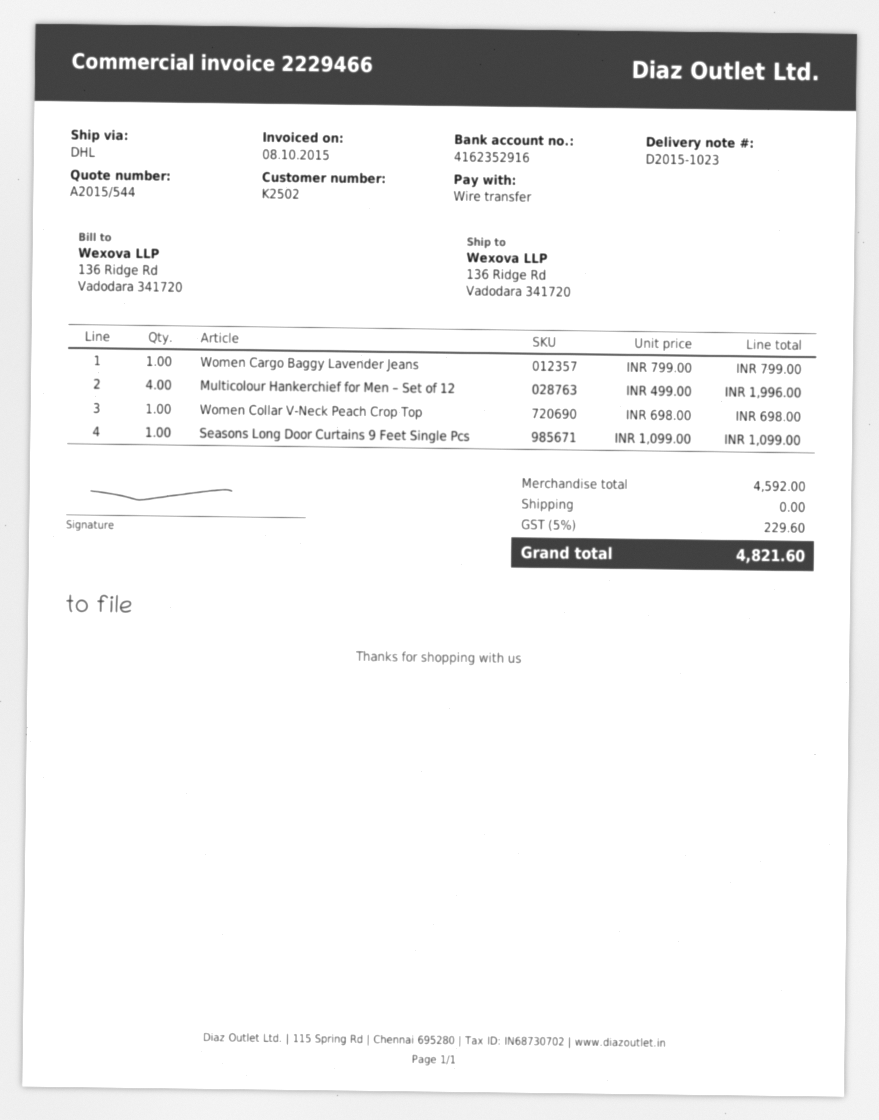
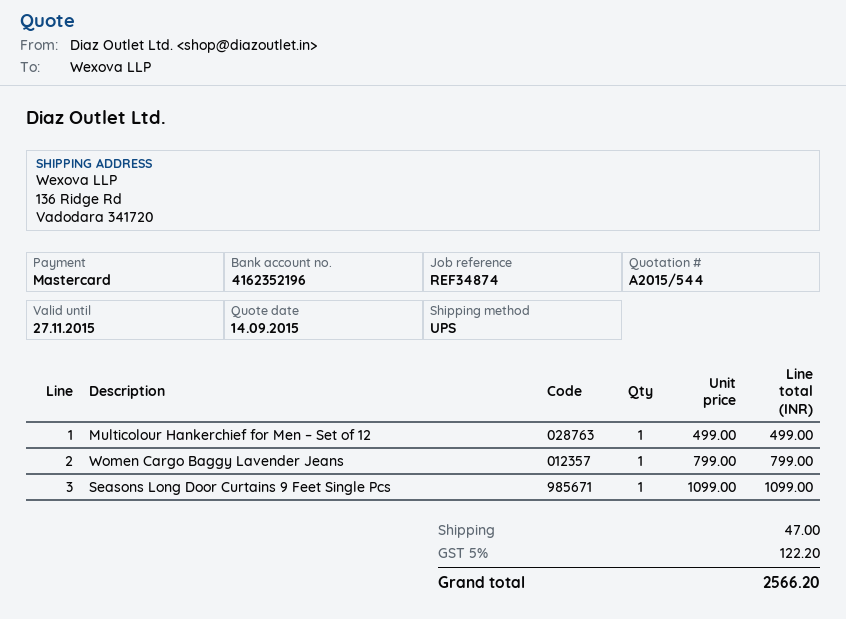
payment method: bank transfer -> Mastercard
bank account: 4162352916 -> 4162352196
shipping method: DHL -> UPS
Multicolour Hankerchief for Men – Set of 12: 4 x 499.00 = 1996.00 -> 1 x 499.00 = 499.00
Women Collar V-Neck Peach Crop Top: 1 x 698.00 = 698.00 -> none
shipping: 0.00 -> 47.00
tax: 5% = 229.60 -> 5% = 122.20
total: 4821.60 -> 2566.20

